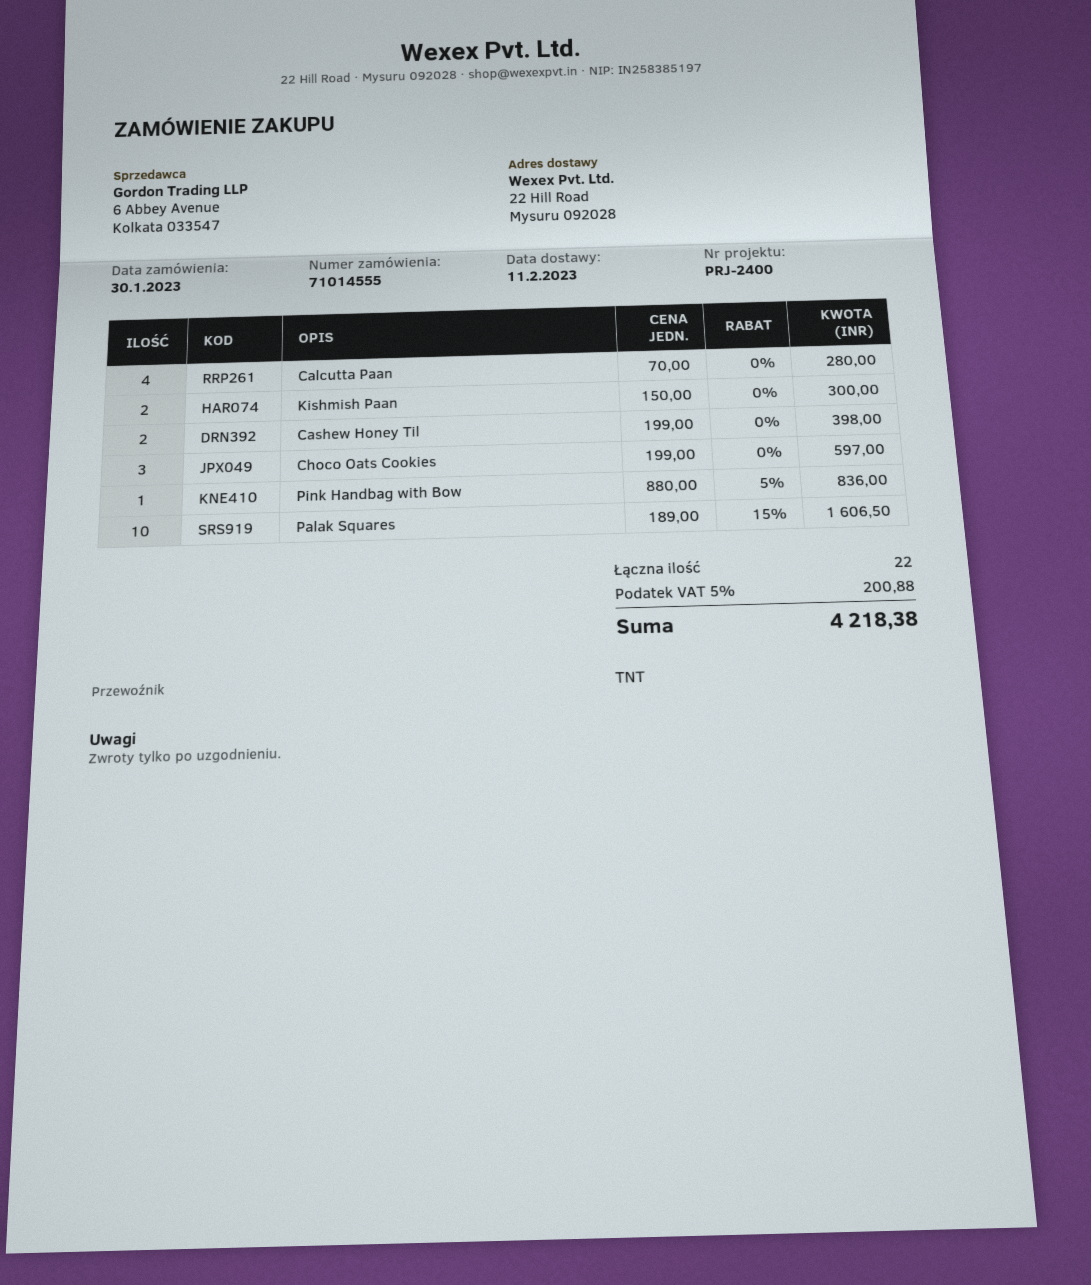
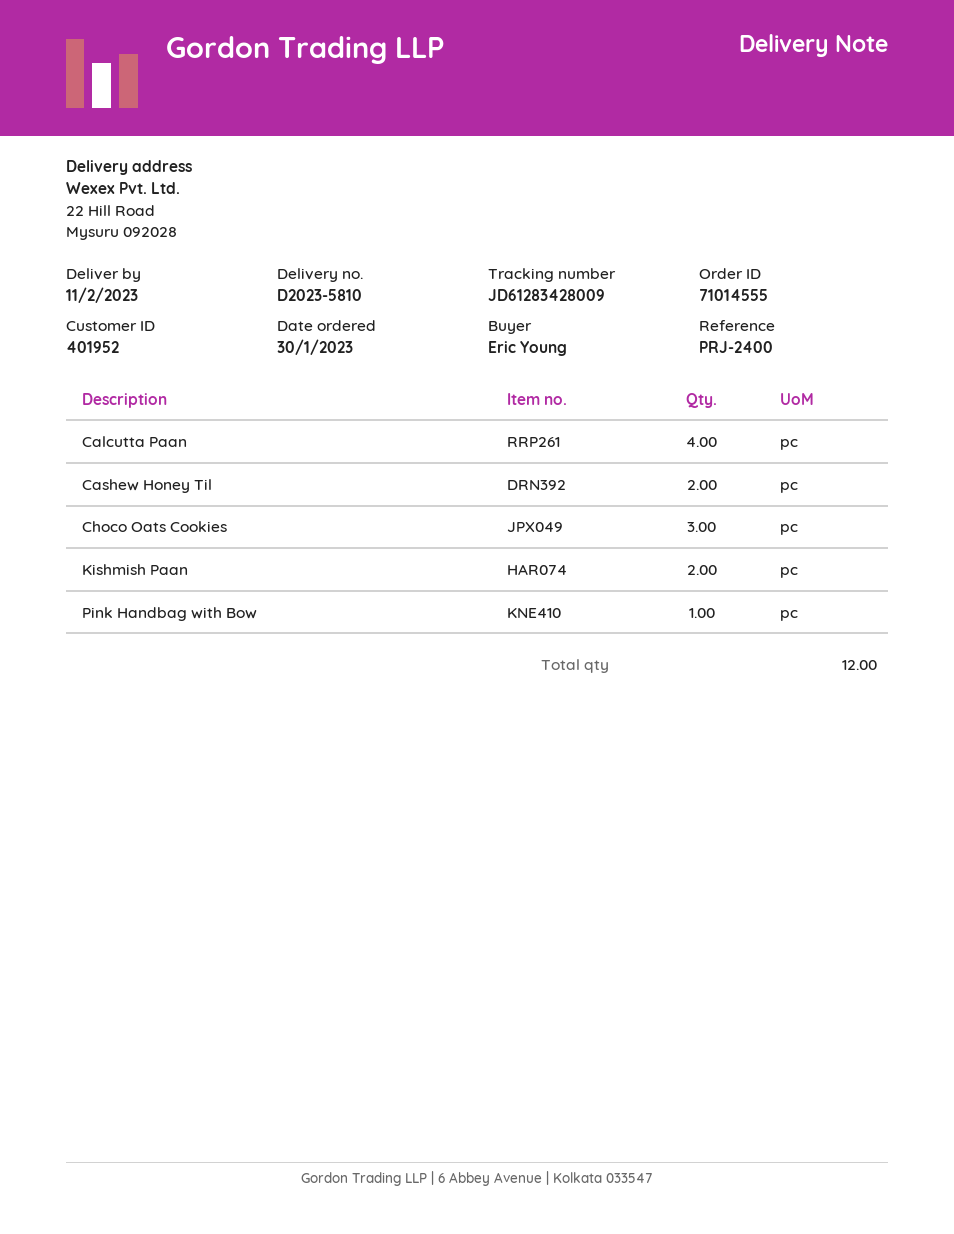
Palak Squares: 10 -> none
total quantity: 22 -> 12

